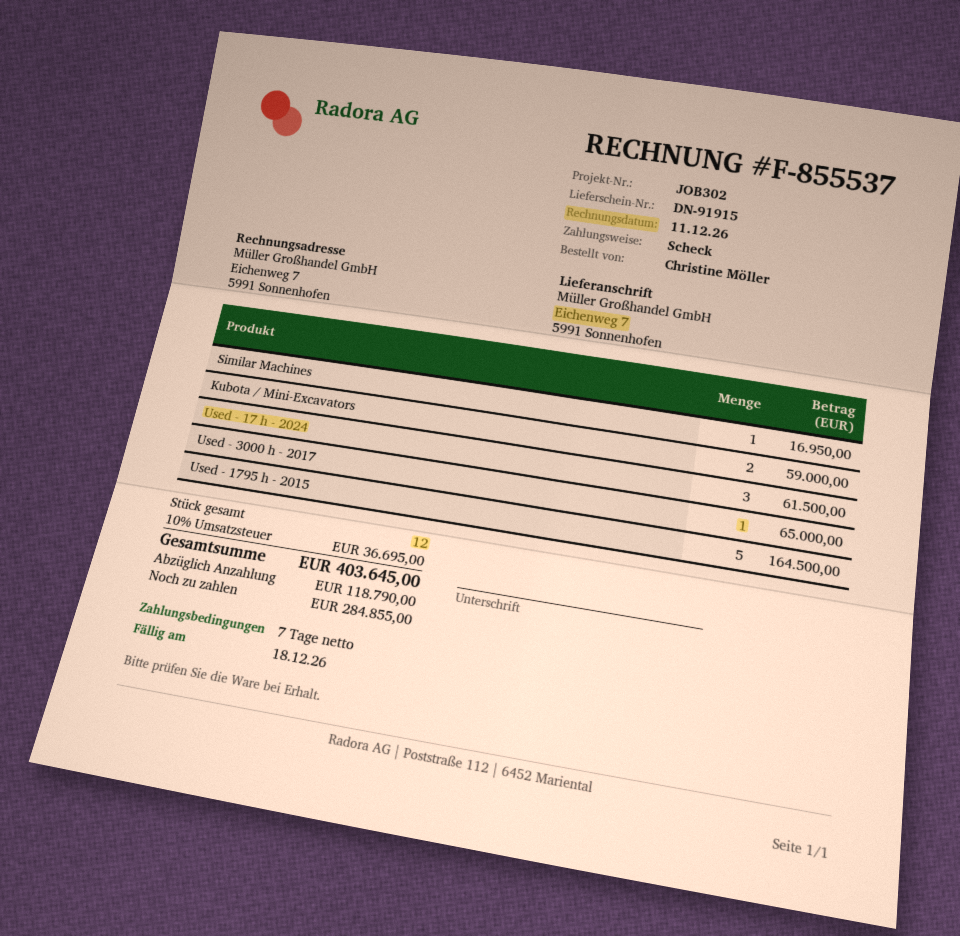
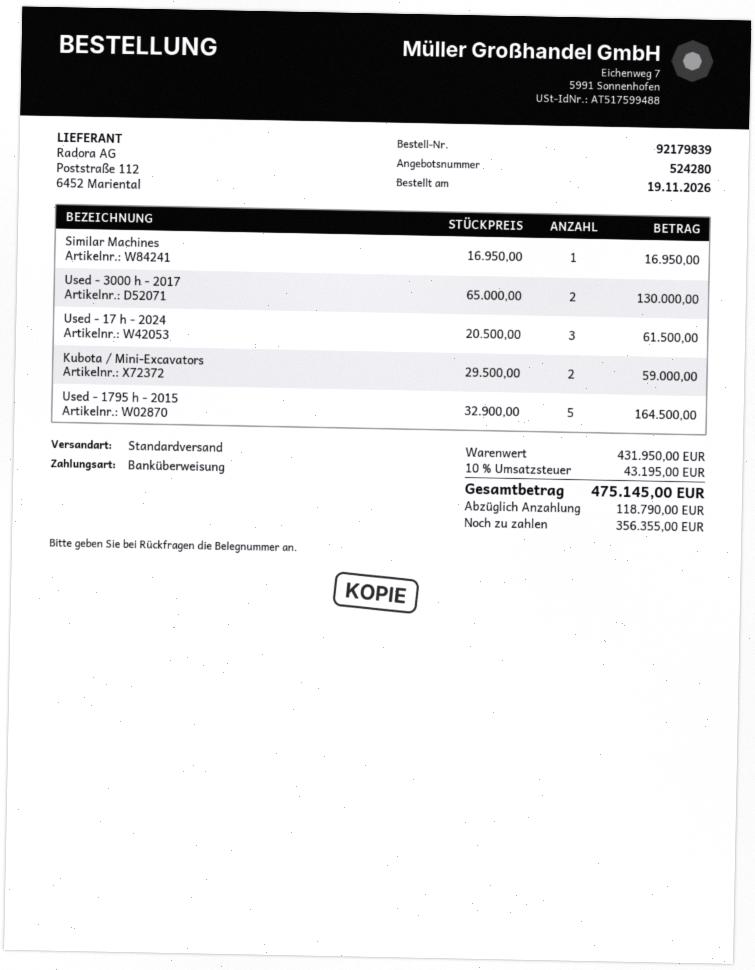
payment method: cheque -> bank transfer
Used - 3000 h - 2017: 1 for 65000.00 -> 2 for 130000.00
tax: 10% = 36695.00 -> 10% = 43195.00
total: 403645.00 -> 475145.00
balance: 284855.00 -> 356355.00

